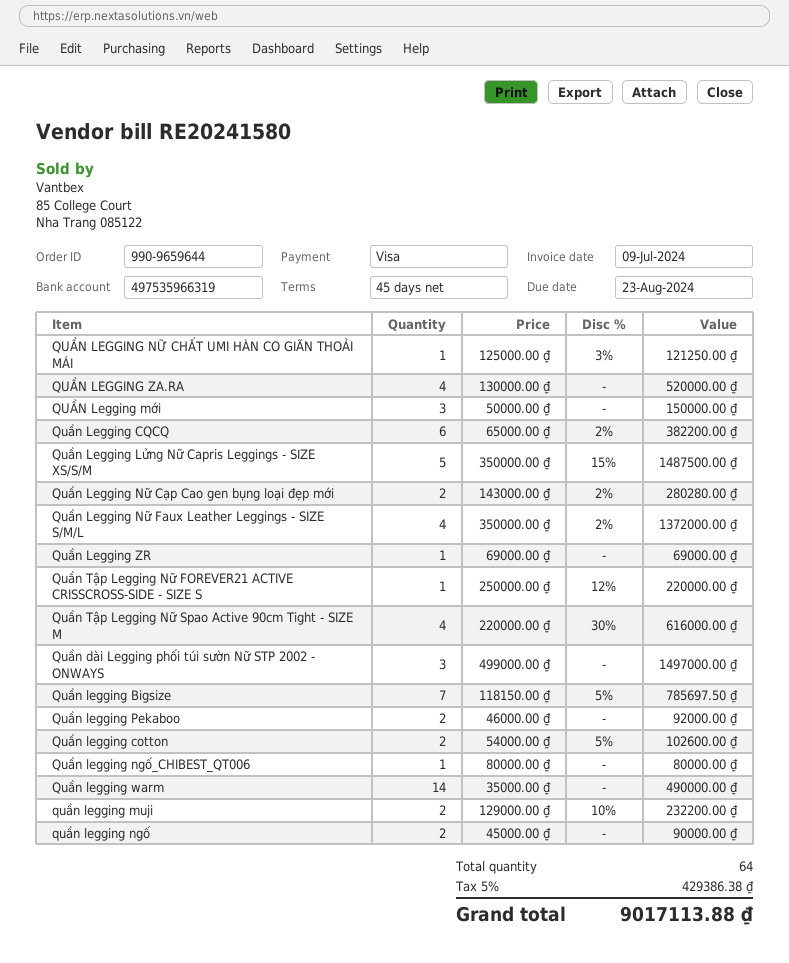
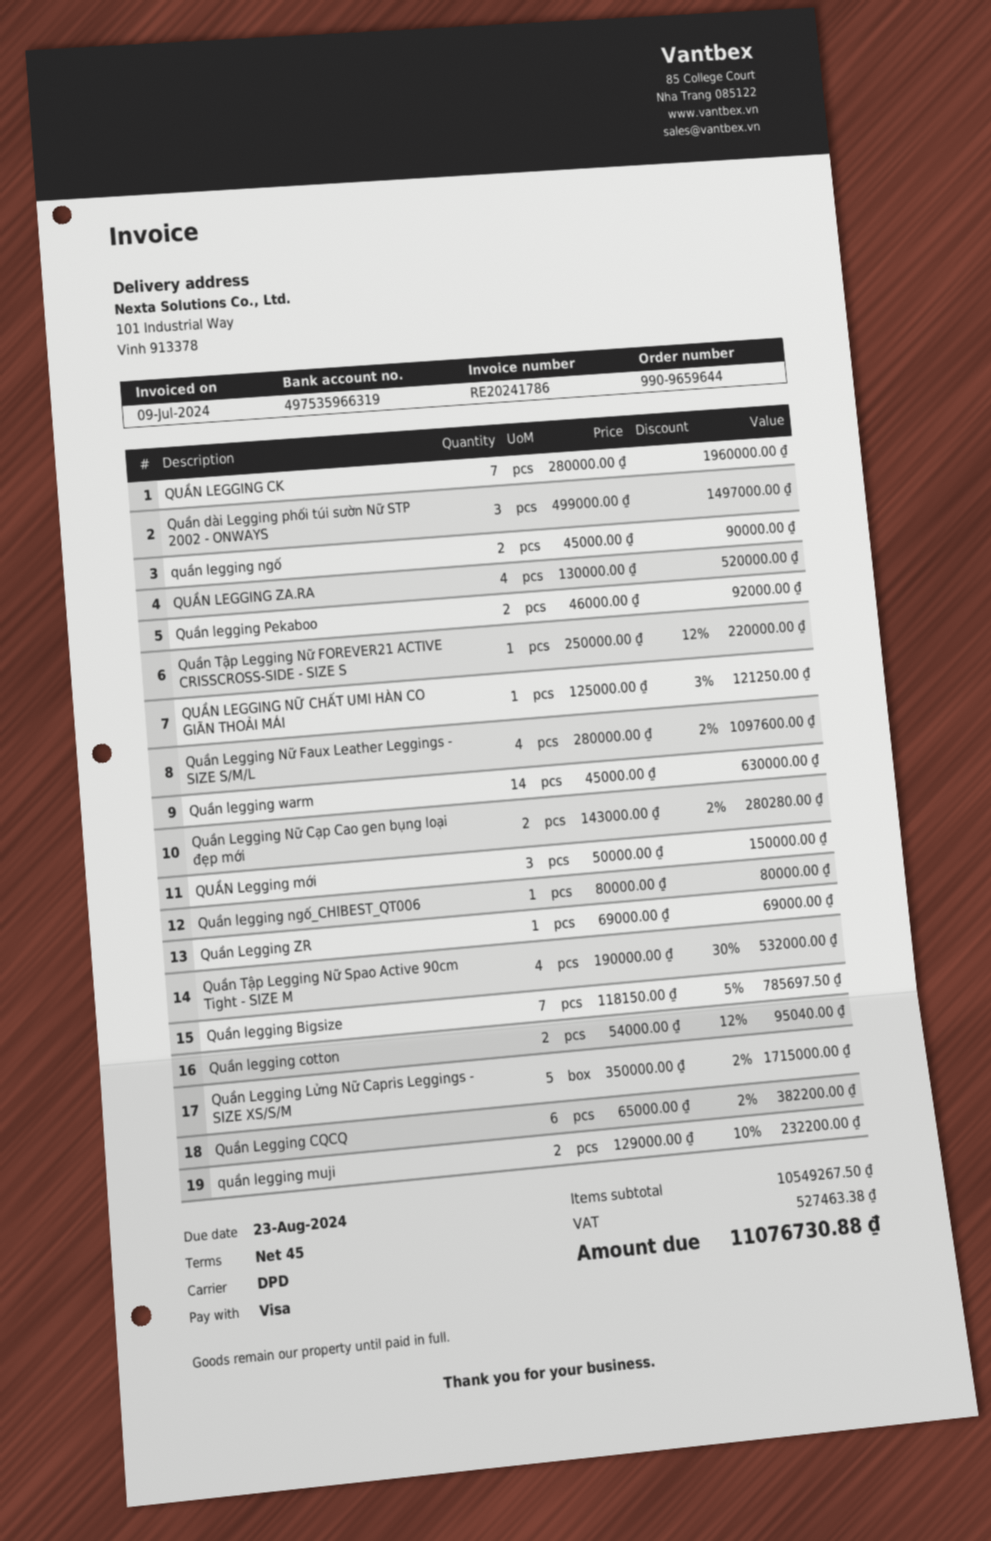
invoice number: RE20241580 -> RE20241786
Quần Legging Lửng Nữ Capris Leggings - SIZE XS/S/M: 5 x 350000.00 - 15% = 1487500.00 -> 5 x 350000.00 - 2% = 1715000.00
Quần Legging Nữ Faux Leather Leggings - SIZE S/M/L: 4 x 350000.00 - 2% = 1372000.00 -> 4 x 280000.00 - 2% = 1097600.00
Quần Tập Legging Nữ Spao Active 90cm Tight - SIZE M: 4 x 220000.00 - 30% = 616000.00 -> 4 x 190000.00 - 30% = 532000.00
Quần legging cotton: 2 x 54000.00 - 5% = 102600.00 -> 2 x 54000.00 - 12% = 95040.00
Quần legging warm: 14 x 35000.00 = 490000.00 -> 14 x 45000.00 = 630000.00
QUẦN LEGGING CK: none -> 7 x 280000.00 = 1960000.00
tax: 429386.38 -> 527463.38
total: 9017113.88 -> 11076730.88

